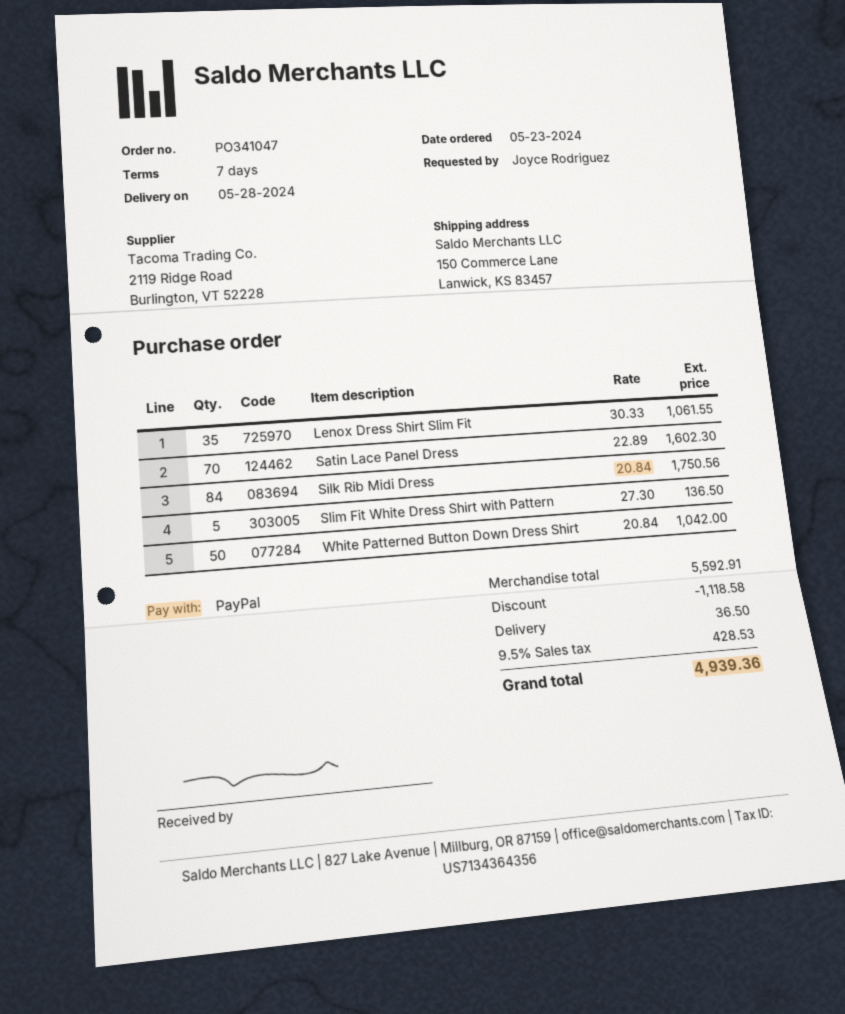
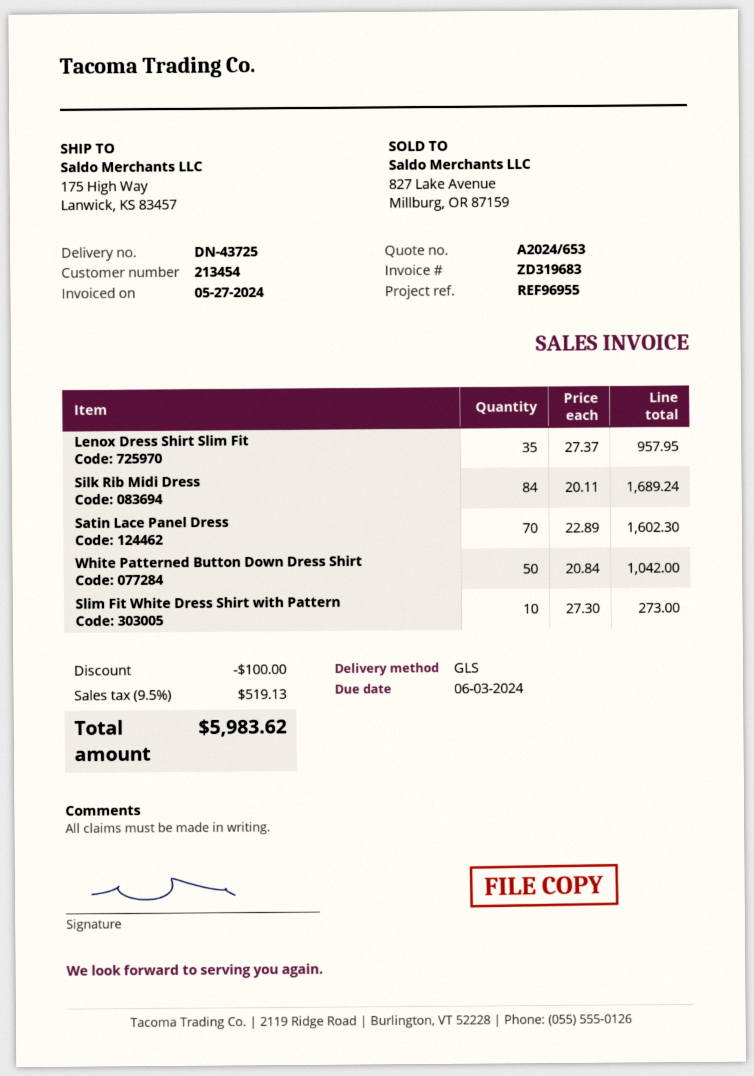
ship to: 150 Commerce Lane, Lanwick, KS 83457 -> 175 High Way, Lanwick, KS 83457
Lenox Dress Shirt Slim Fit: 35 x 30.33 = 1061.55 -> 35 x 27.37 = 957.95
Silk Rib Midi Dress: 84 x 20.84 = 1750.56 -> 84 x 20.11 = 1689.24
Slim Fit White Dress Shirt with Pattern: 5 x 27.30 = 136.50 -> 10 x 27.30 = 273.00
discount: 1118.58 -> 100.00
shipping: 36.50 -> none
tax: 9.5% = 428.53 -> 9.5% = 519.13
total: 4939.36 -> 5983.62

